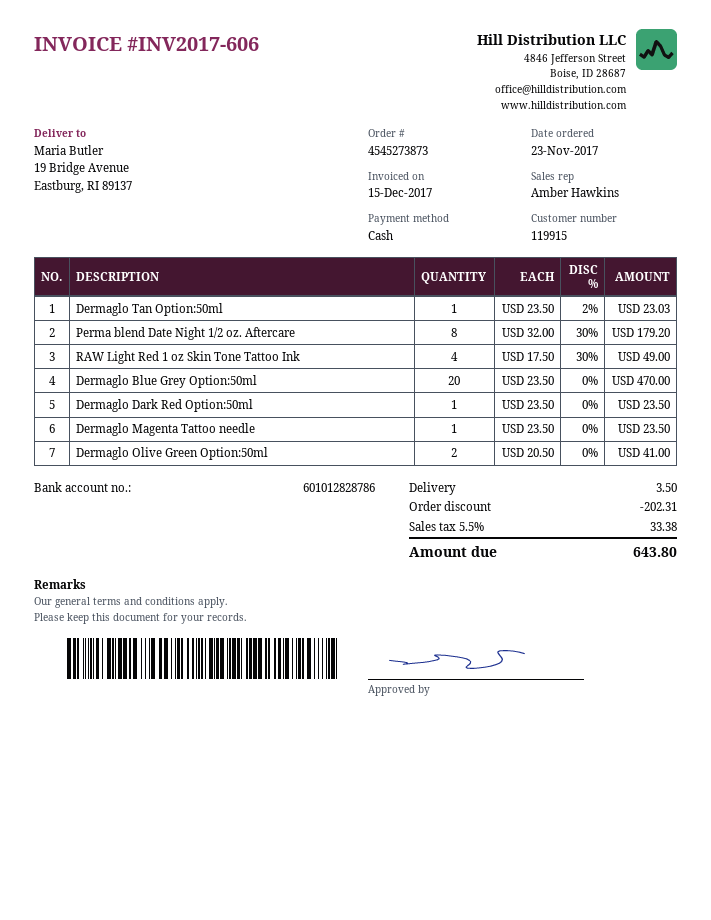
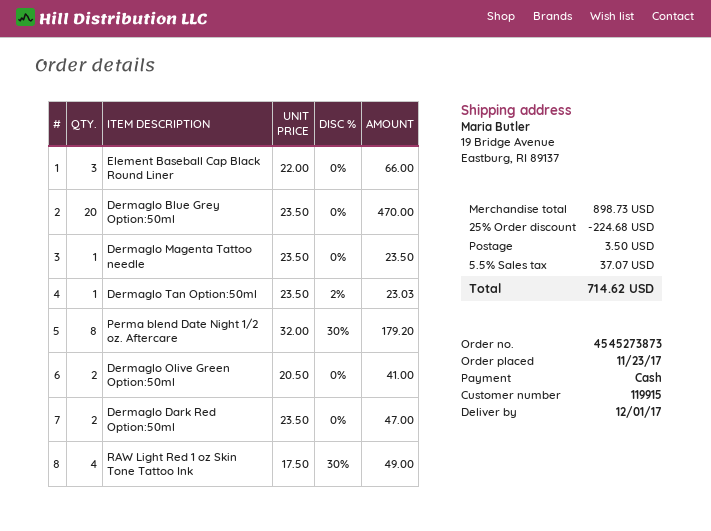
Dermaglo Dark Red Option:50ml: 1 x 23.50 = 23.50 -> 2 x 23.50 = 47.00
Element Baseball Cap Black Round Liner: none -> 3 x 22.00 = 66.00
discount: 202.31 -> 224.68
tax: 5.5% = 33.38 -> 5.5% = 37.07
total: 643.80 -> 714.62

